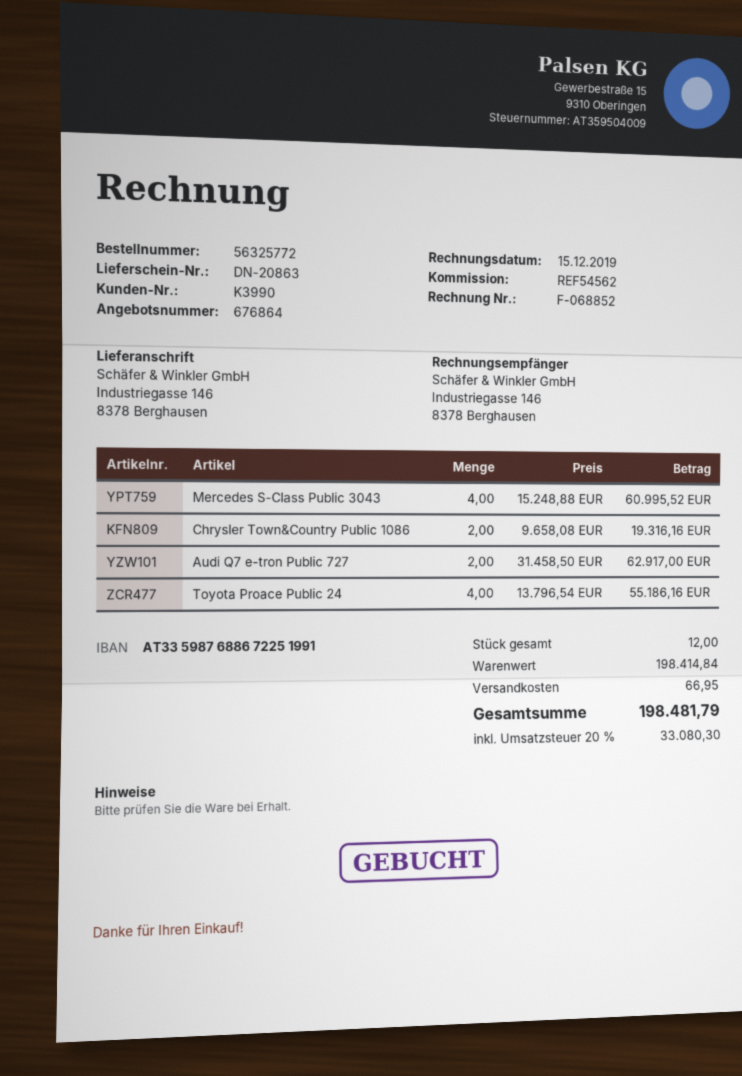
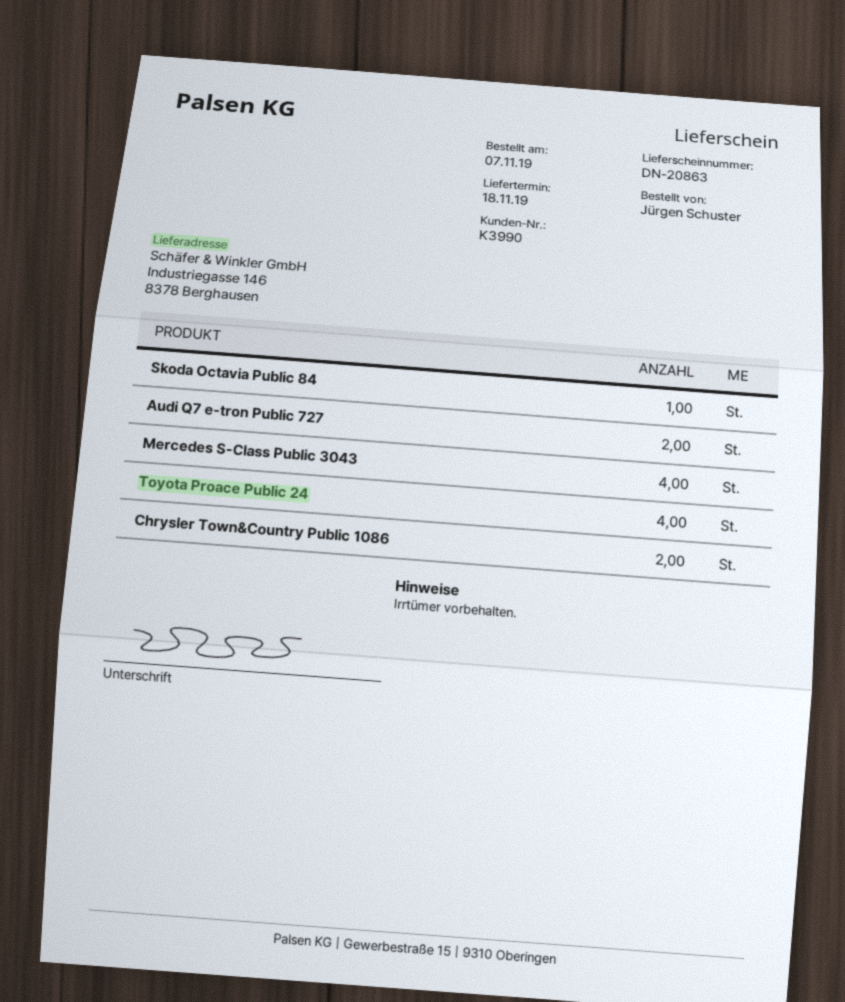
Skoda Octavia Public 84: none -> 1

